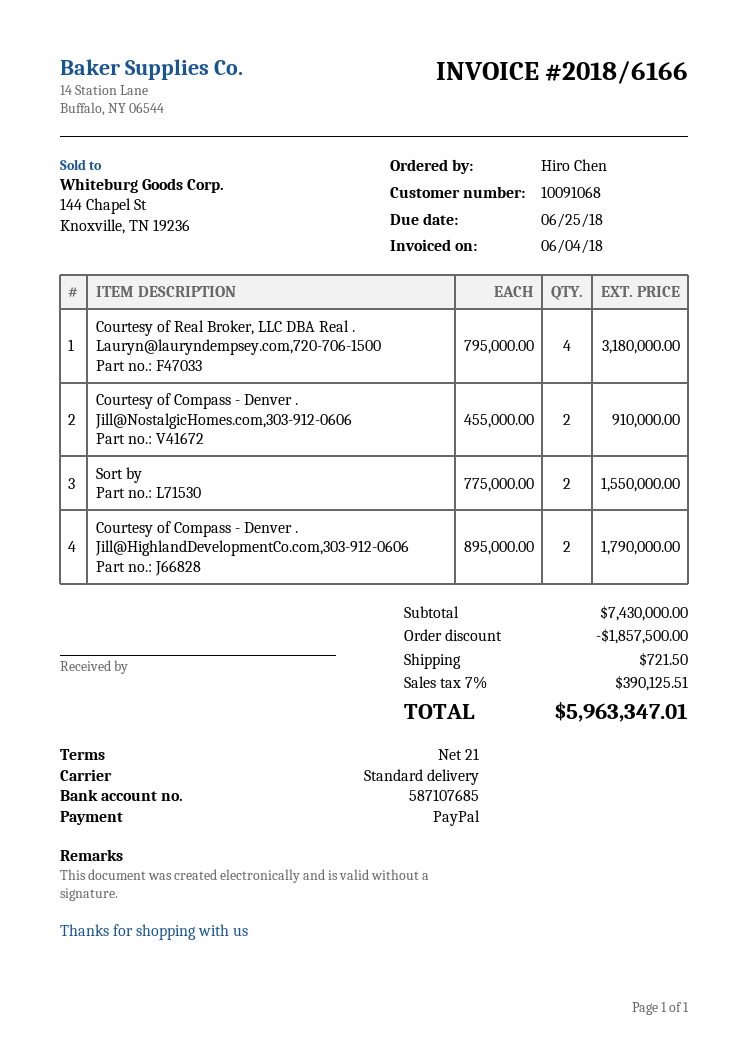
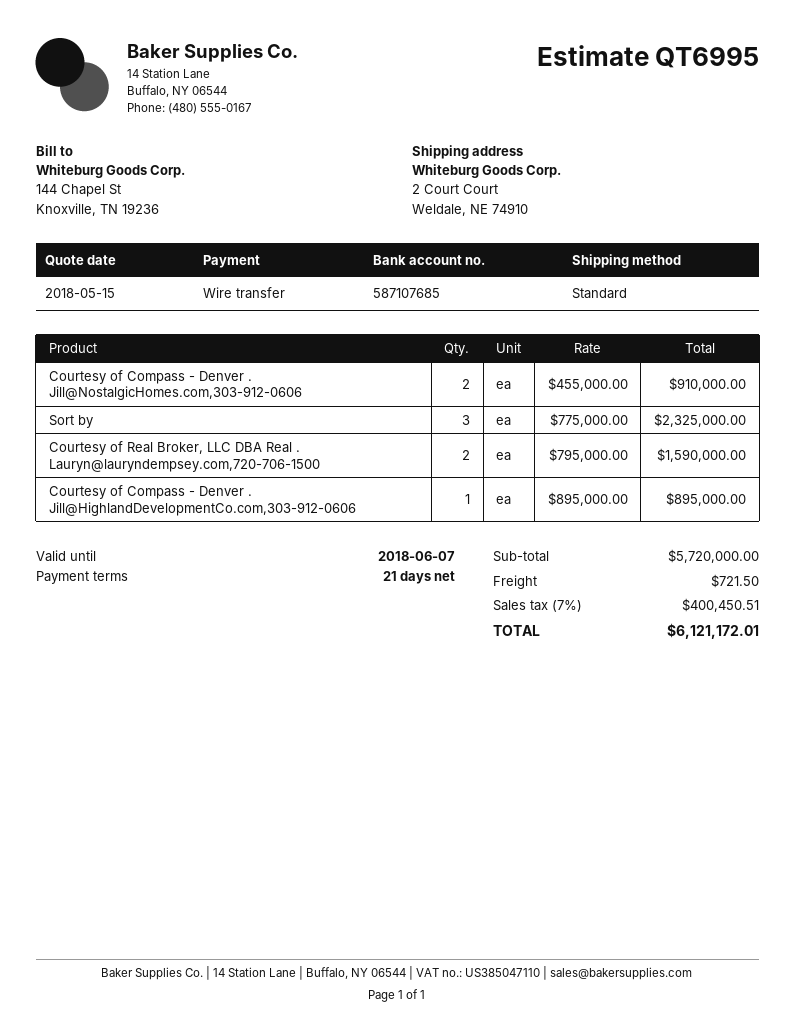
payment method: PayPal -> bank transfer
Courtesy of Real Broker, LLC DBA Real . Lauryn@lauryndempsey.com,720-706-1500: 4 x 795000.00 = 3180000.00 -> 2 x 795000.00 = 1590000.00
Sort by: 2 x 775000.00 = 1550000.00 -> 3 x 775000.00 = 2325000.00
Courtesy of Compass - Denver . Jill@HighlandDevelopmentCo.com,303-912-0606: 2 x 895000.00 = 1790000.00 -> 1 x 895000.00 = 895000.00
subtotal: 7430000.00 -> 5720000.00
discount: 1857500.00 -> none
tax: 7% = 390125.51 -> 7% = 400450.51
total: 5963347.01 -> 6121172.01

